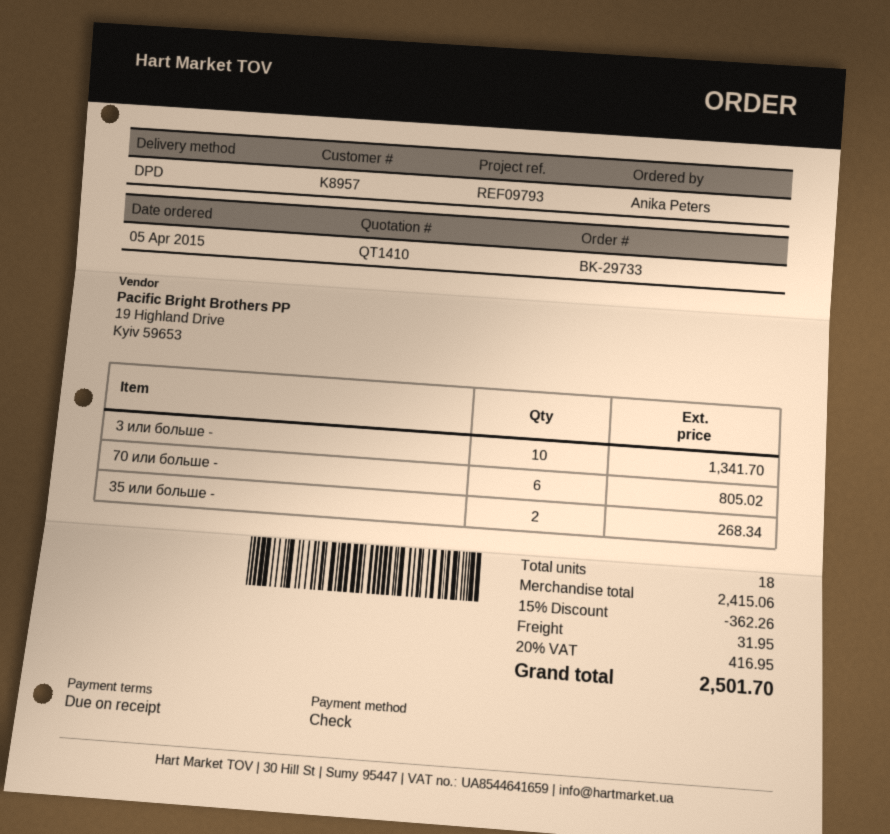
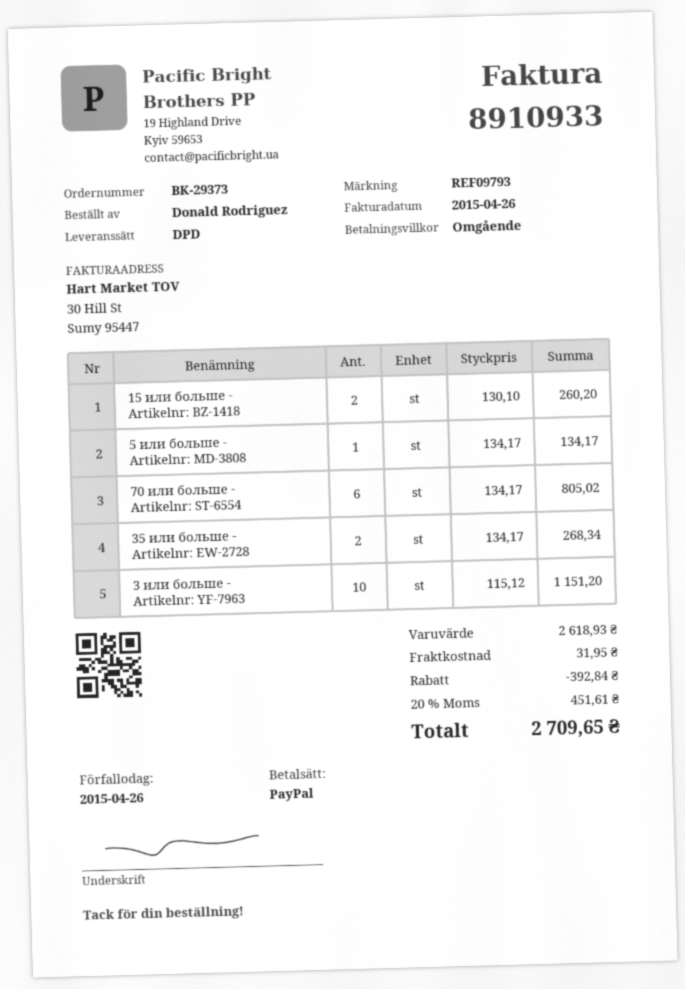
order number: BK-29733 -> BK-29373
ordered by: Anika Peters -> Donald Rodriguez
payment method: cheque -> PayPal
3 или больше -: 10 for 1341.70 -> 10 for 1151.20
15 или больше -: none -> 2 for 260.20
5 или больше -: none -> 1 for 134.17
subtotal: 2415.06 -> 2618.93
discount: 362.26 -> 392.84
tax: 20% = 416.95 -> 20% = 451.61
total: 2501.70 -> 2709.65

